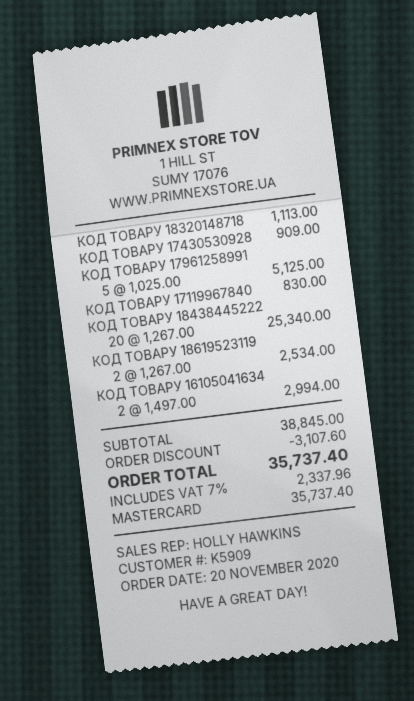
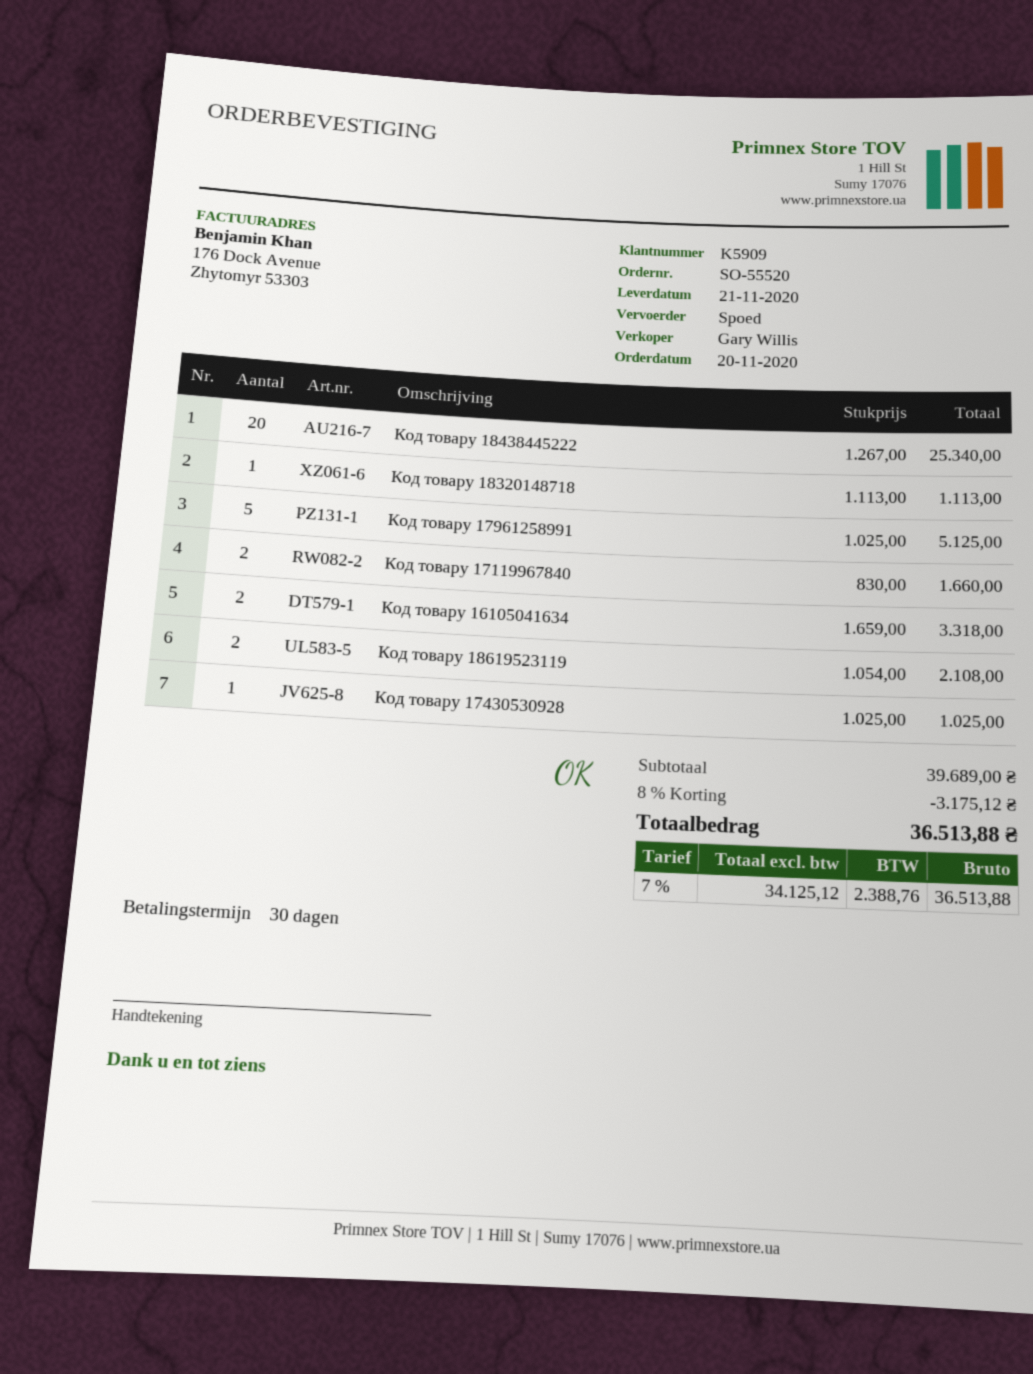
sales rep: HOLLY HAWKINS -> Gary Willis
КОД ТОВАРУ 17430530928: 1 x 909.00 = 909.00 -> 1 x 1025.00 = 1025.00
КОД ТОВАРУ 17119967840: 1 x 830.00 = 830.00 -> 2 x 830.00 = 1660.00
КОД ТОВАРУ 18619523119: 2 x 1267.00 = 2534.00 -> 2 x 1054.00 = 2108.00
КОД ТОВАРУ 16105041634: 2 x 1497.00 = 2994.00 -> 2 x 1659.00 = 3318.00
subtotal: 38845.00 -> 39689.00
discount: 3107.60 -> 3175.12
tax: 7% = 2337.96 -> 7% = 2388.76
total: 35737.40 -> 36513.88

